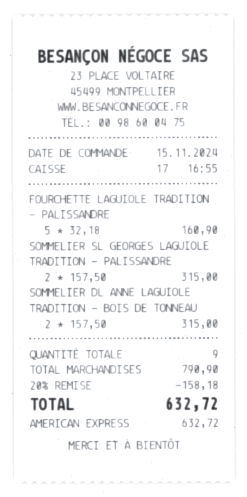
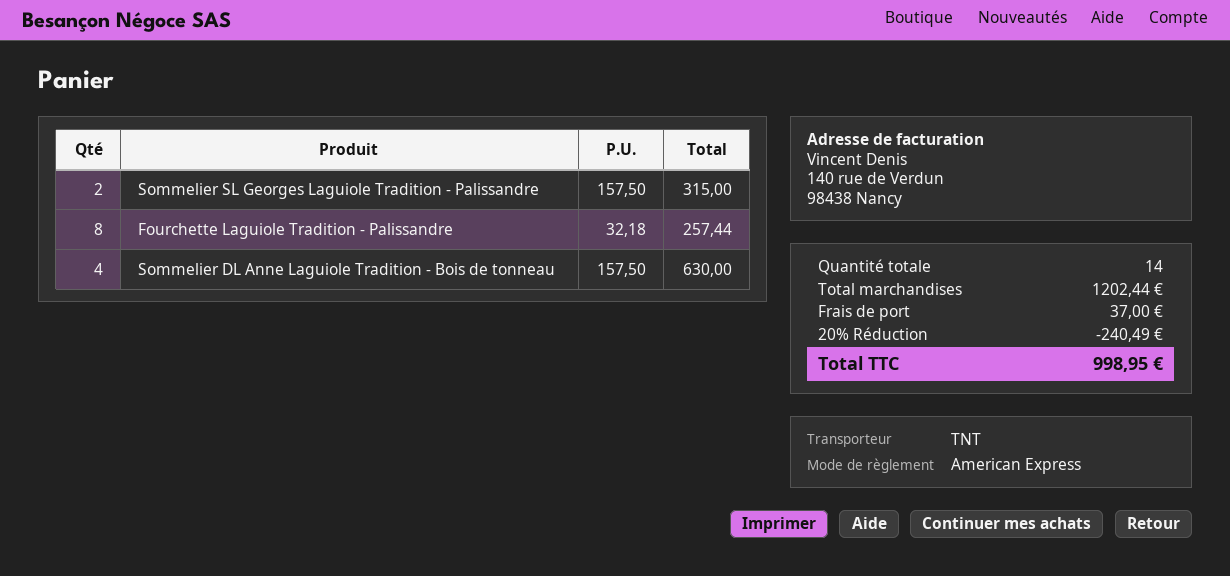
FOURCHETTE LAGUIOLE TRADITION - PALISSANDRE: 5 x 32.18 = 160.90 -> 8 x 32.18 = 257.44
SOMMELIER DL ANNE LAGUIOLE TRADITION - BOIS DE TONNEAU: 2 x 157.50 = 315.00 -> 4 x 157.50 = 630.00
total quantity: 9 -> 14
subtotal: 790.90 -> 1202.44
discount: 20% = 158.18 -> 20% = 240.49
shipping: none -> 37.00
total: 632.72 -> 998.95

